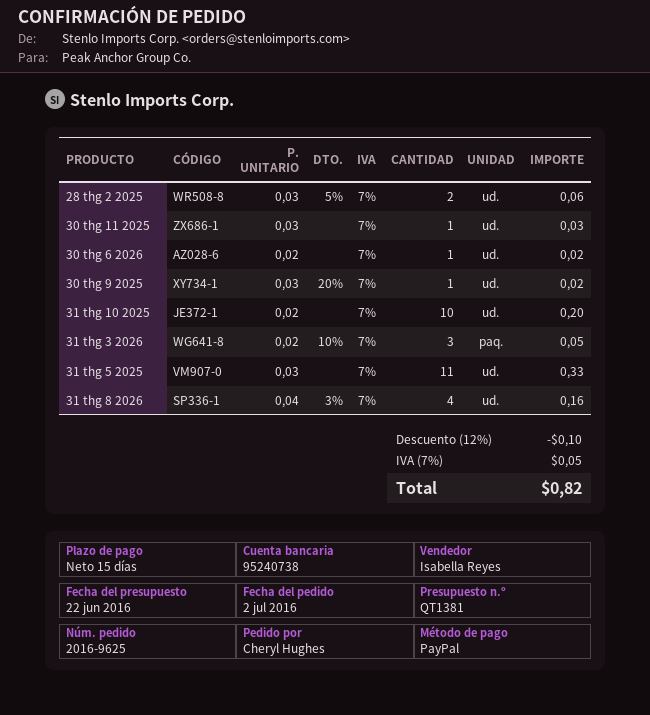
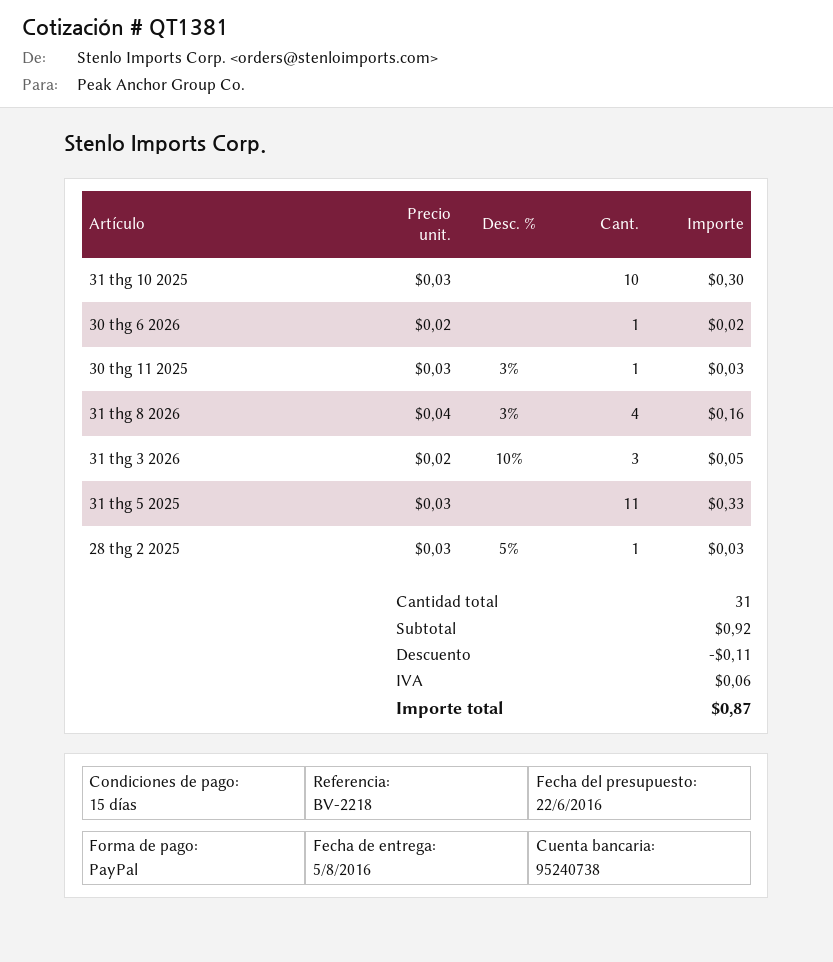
28 thg 2 2025: 2 x 0.03 - 5% = 0.06 -> 1 x 0.03 - 5% = 0.03
30 thg 11 2025: 1 x 0.03 = 0.03 -> 1 x 0.03 - 3% = 0.03
30 thg 9 2025: 1 x 0.03 - 20% = 0.02 -> none
31 thg 10 2025: 10 x 0.02 = 0.20 -> 10 x 0.03 = 0.30
discount: 0.10 -> 0.11
tax: 0.05 -> 0.06
total: 0.82 -> 0.87

